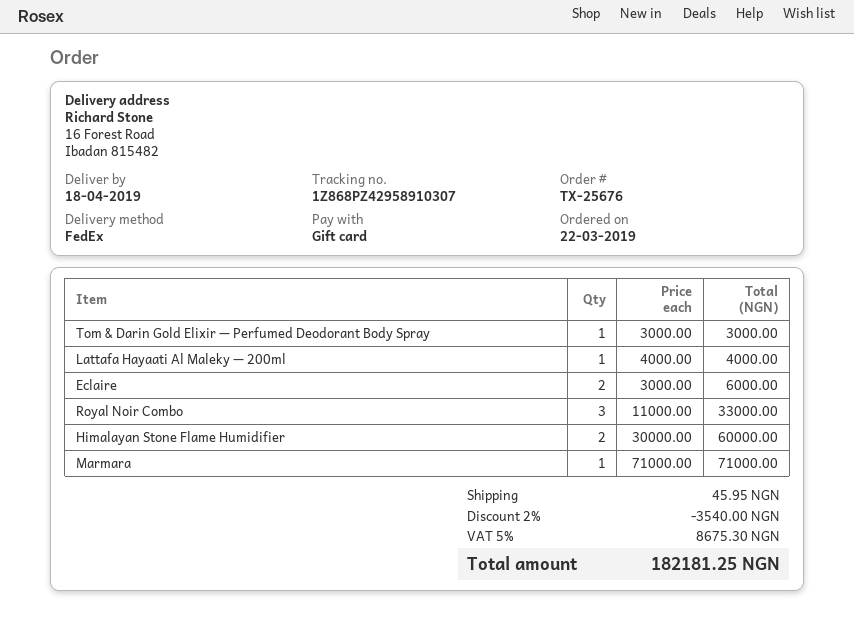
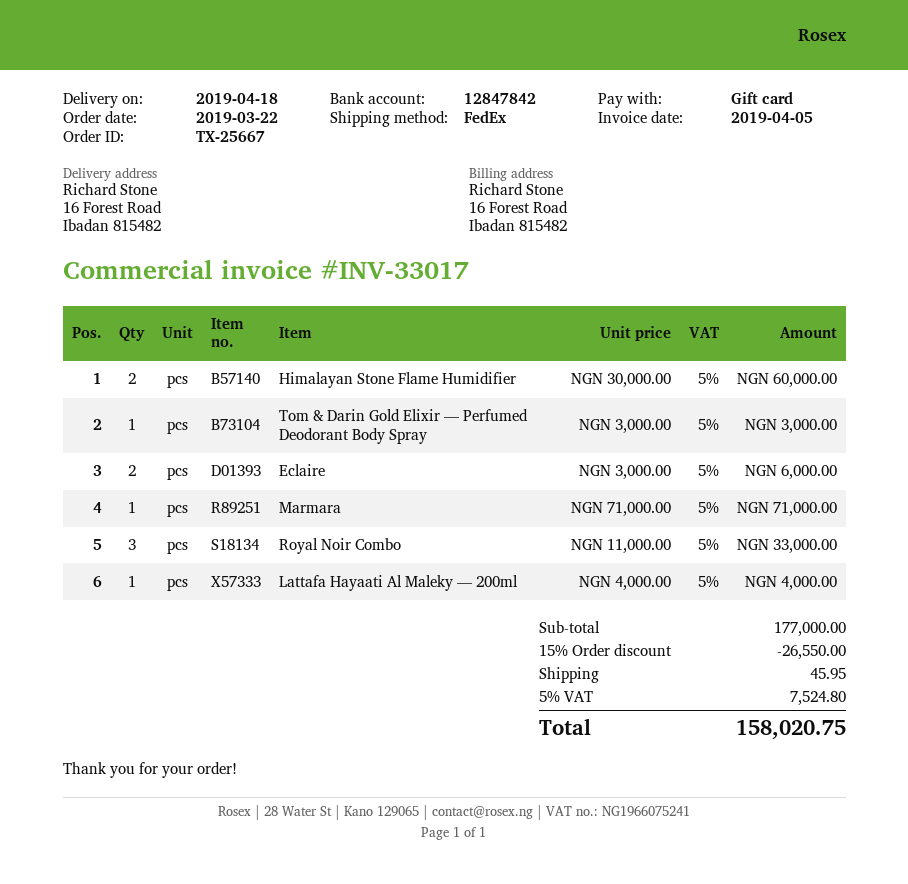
order number: TX-25676 -> TX-25667
discount: 2% = 3540.00 -> 15% = 26550.00
tax: 5% = 8675.30 -> 5% = 7524.80
total: 182181.25 -> 158020.75

